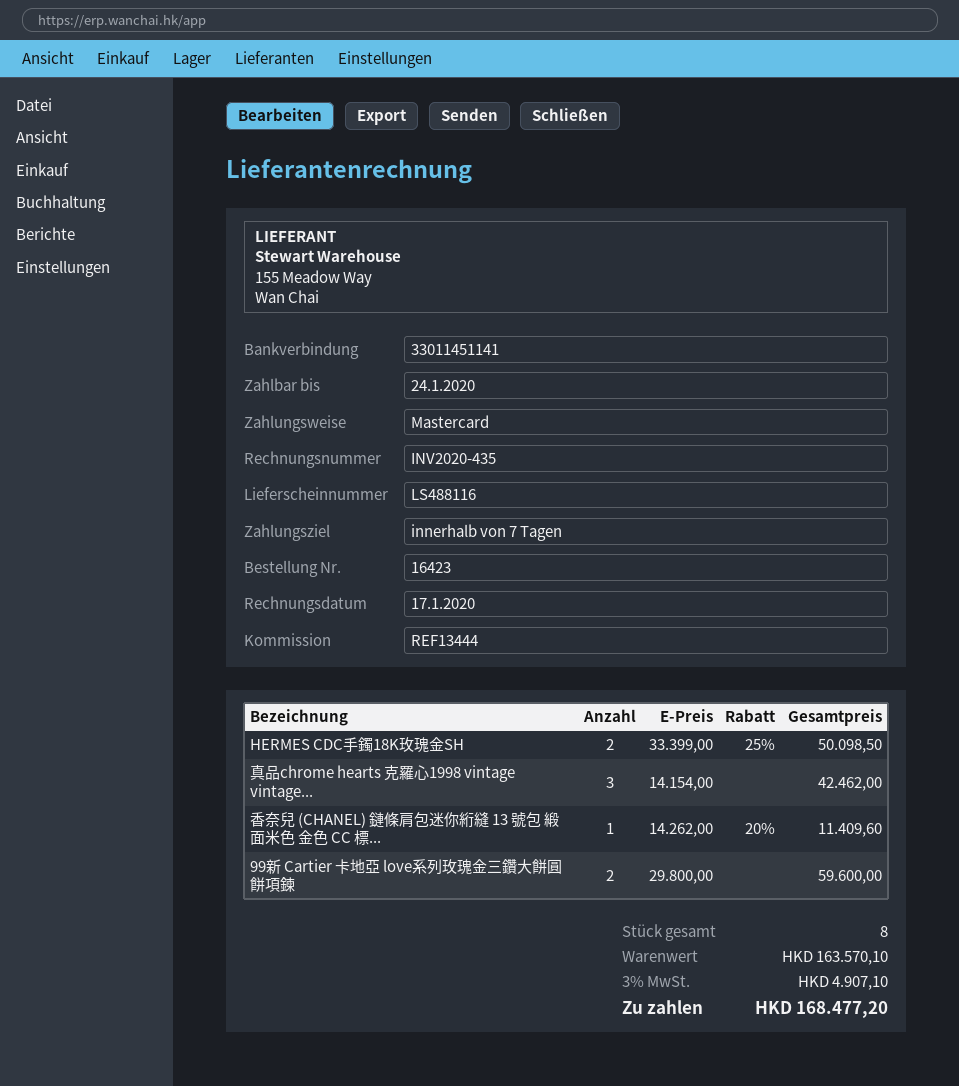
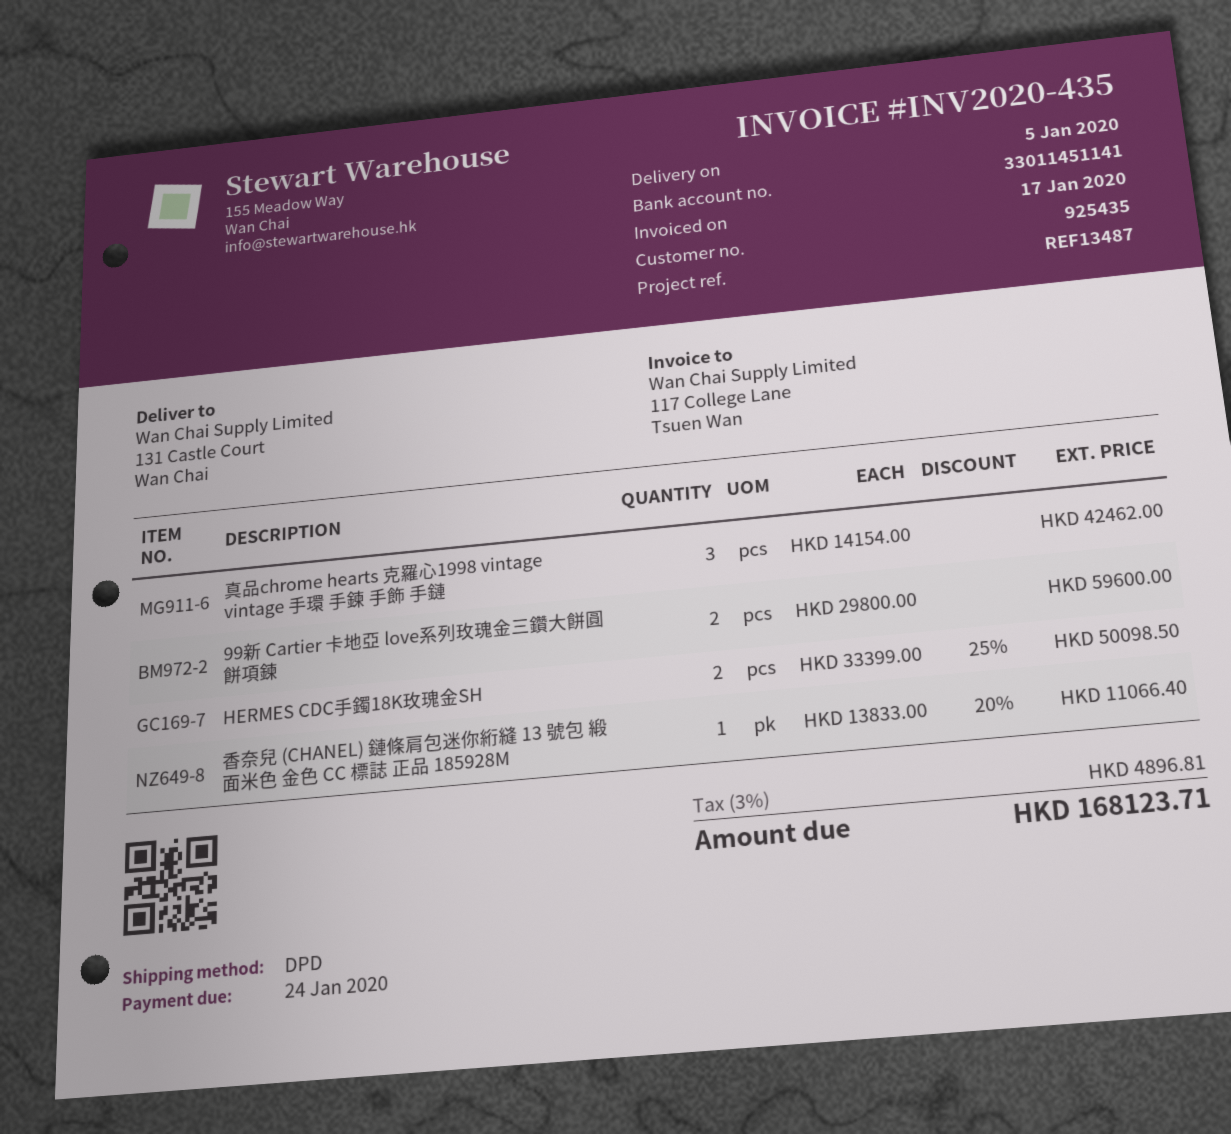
reference: REF13444 -> REF13487
香奈兒 (CHANEL) 鏈條肩包迷你絎縫 13 號包 緞面米色 金色 CC 標...: 1 x 14262.00 - 20% = 11409.60 -> 1 x 13833.00 - 20% = 11066.40
tax: 3% = 4907.10 -> 3% = 4896.81
total: 168477.20 -> 168123.71

